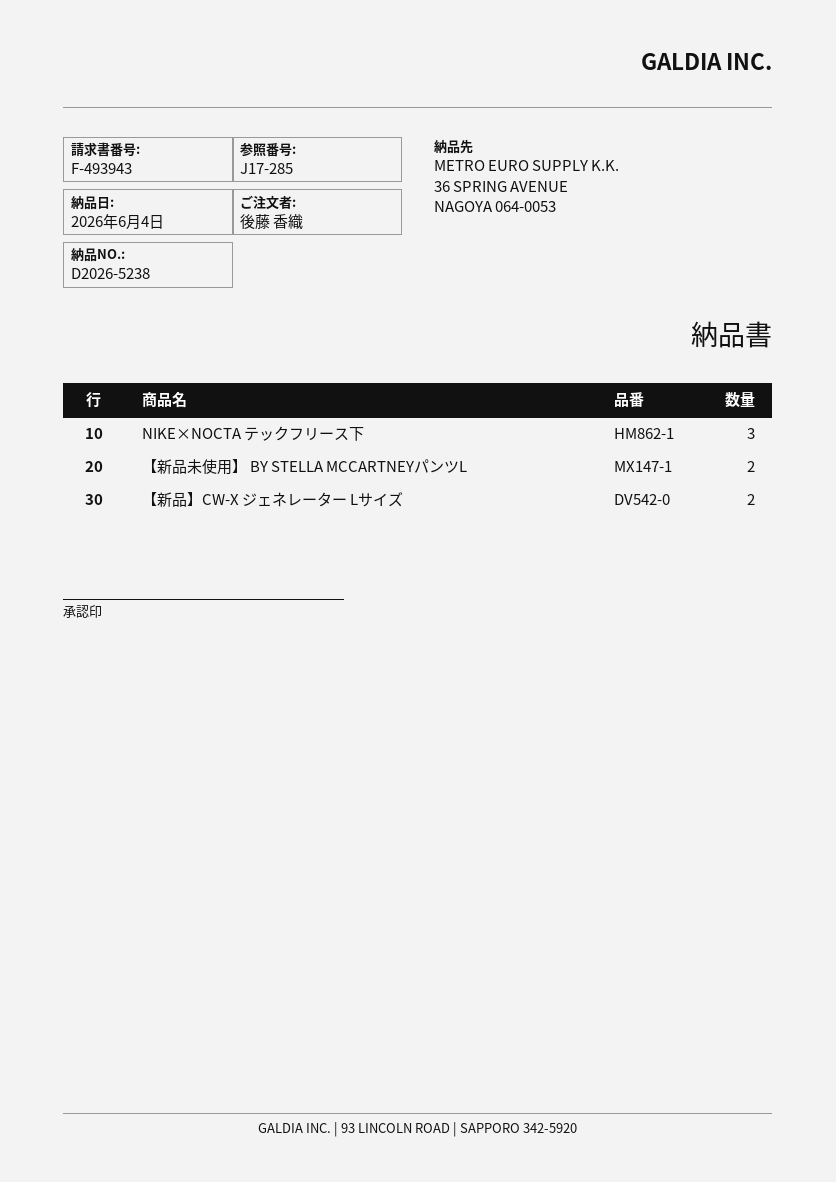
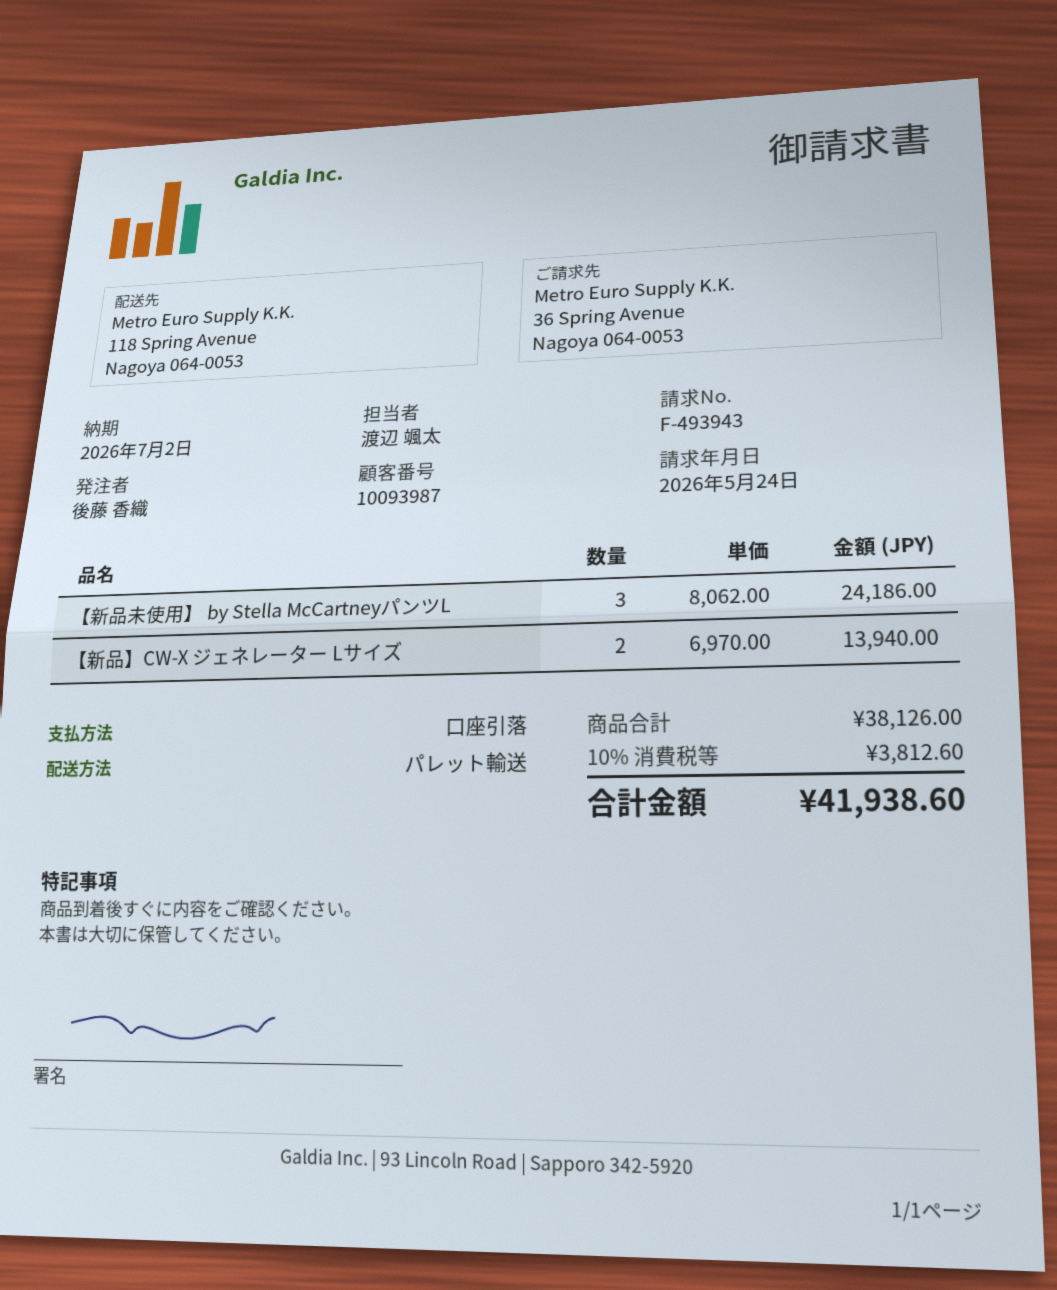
delivery date: 2026-06-04 -> 2026-07-02
ship to: 36 SPRING AVENUE, NAGOYA 064-0053 -> 118 Spring Avenue, Nagoya 064-0053
NIKE×NOCTA テックフリース下: 3 -> none
【新品未使用】 BY STELLA MCCARTNEYパンツL: 2 -> 3

